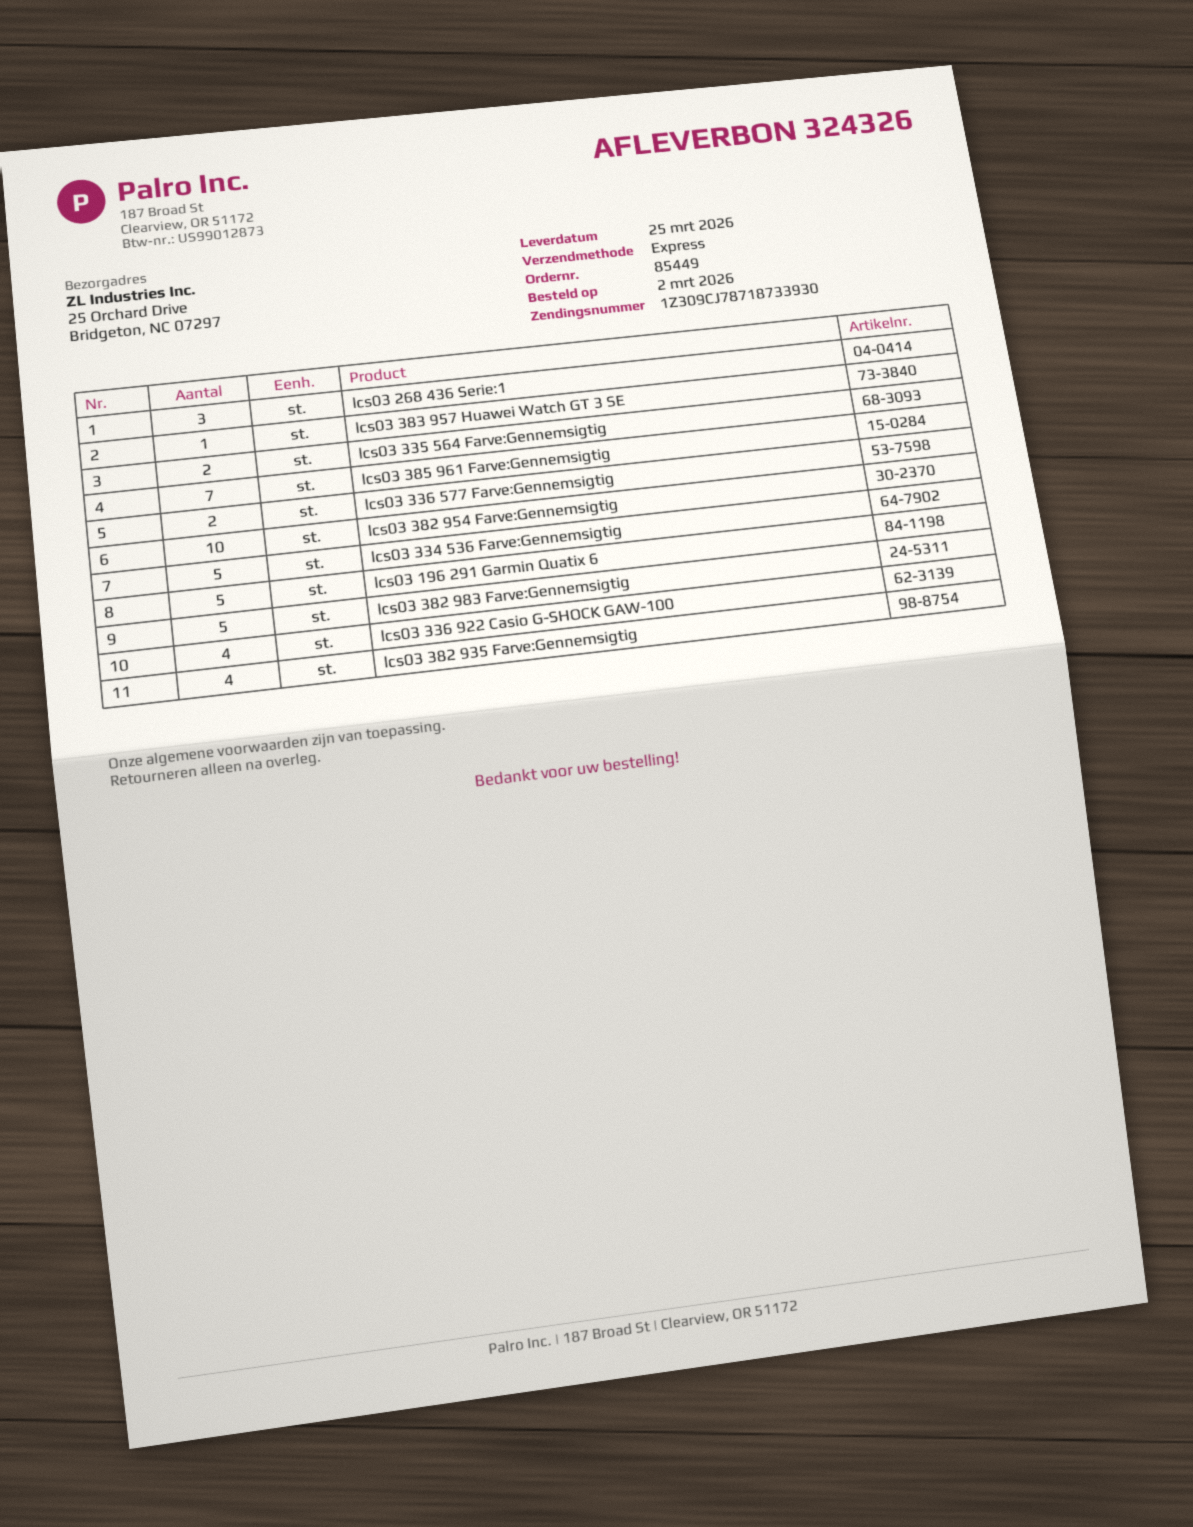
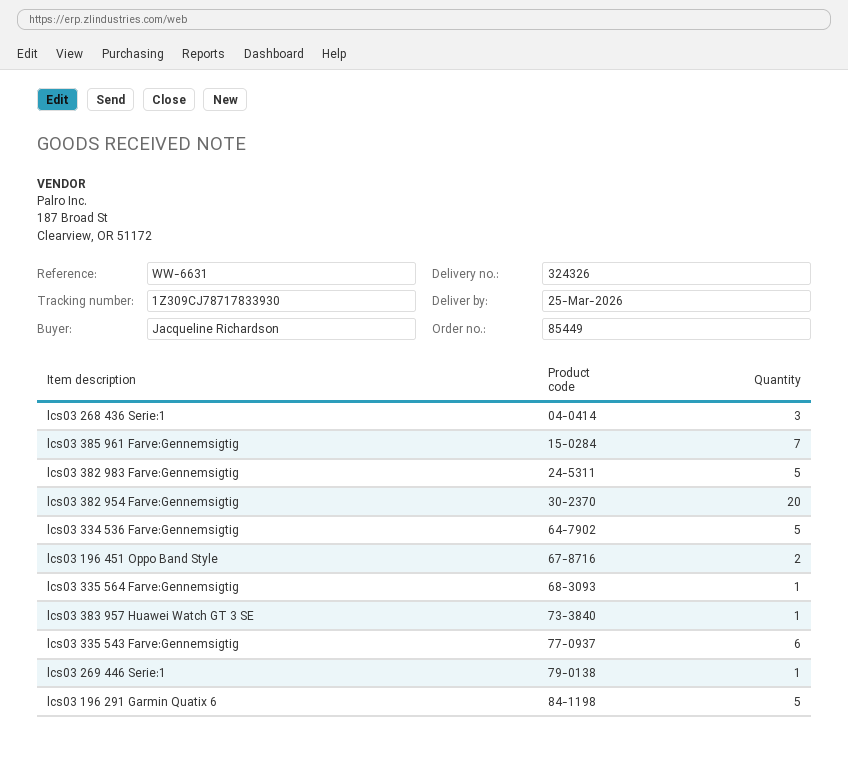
tracking number: 1Z309CJ78718733930 -> 1Z309CJ78717833930
lcs03 335 564 Farve:Gennemsigtig: 2 -> 1
lcs03 336 577 Farve:Gennemsigtig: 2 -> none
lcs03 382 954 Farve:Gennemsigtig: 10 -> 20
lcs03 336 922 Casio G-SHOCK GAW-100: 4 -> none
lcs03 382 935 Farve:Gennemsigtig: 4 -> none
lcs03 196 451 Oppo Band Style: none -> 2
lcs03 335 543 Farve:Gennemsigtig: none -> 6
lcs03 269 446 Serie:1: none -> 1

